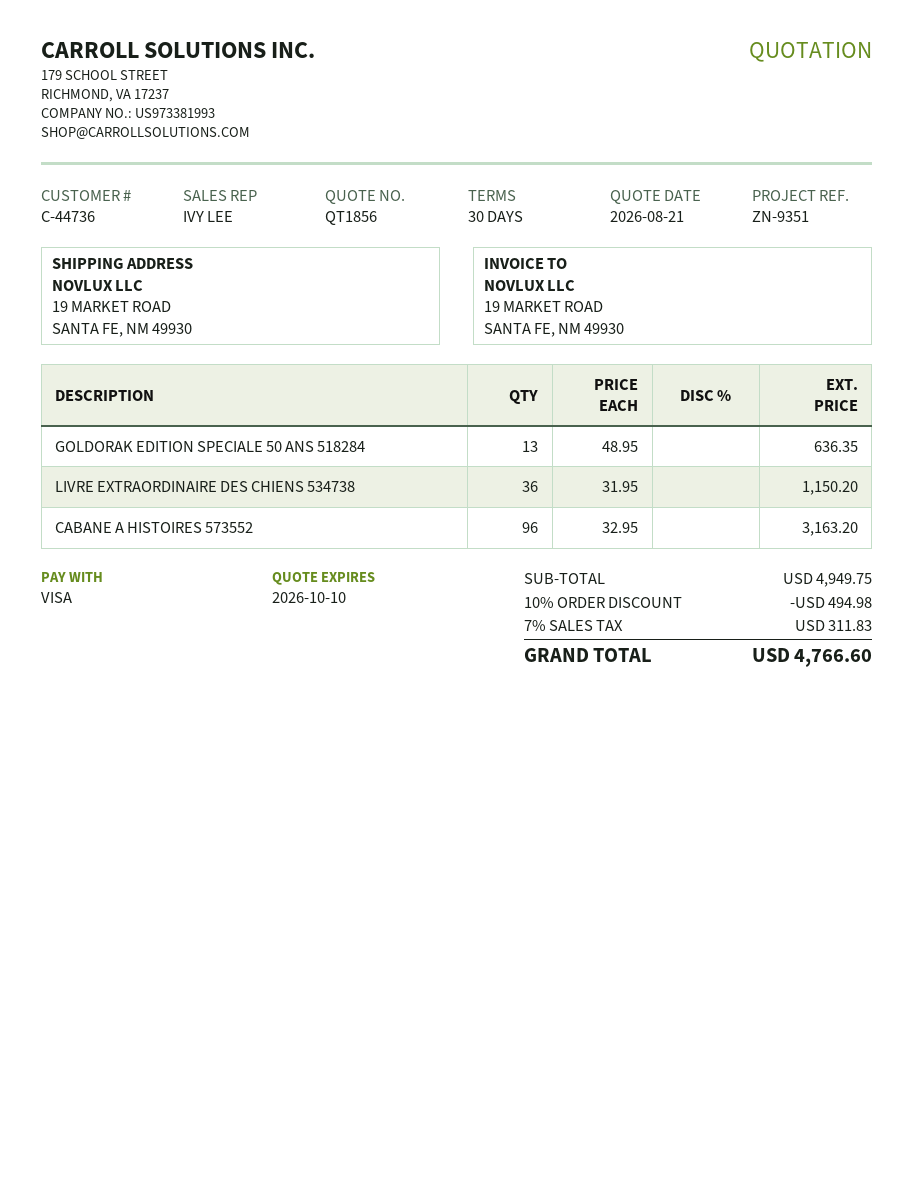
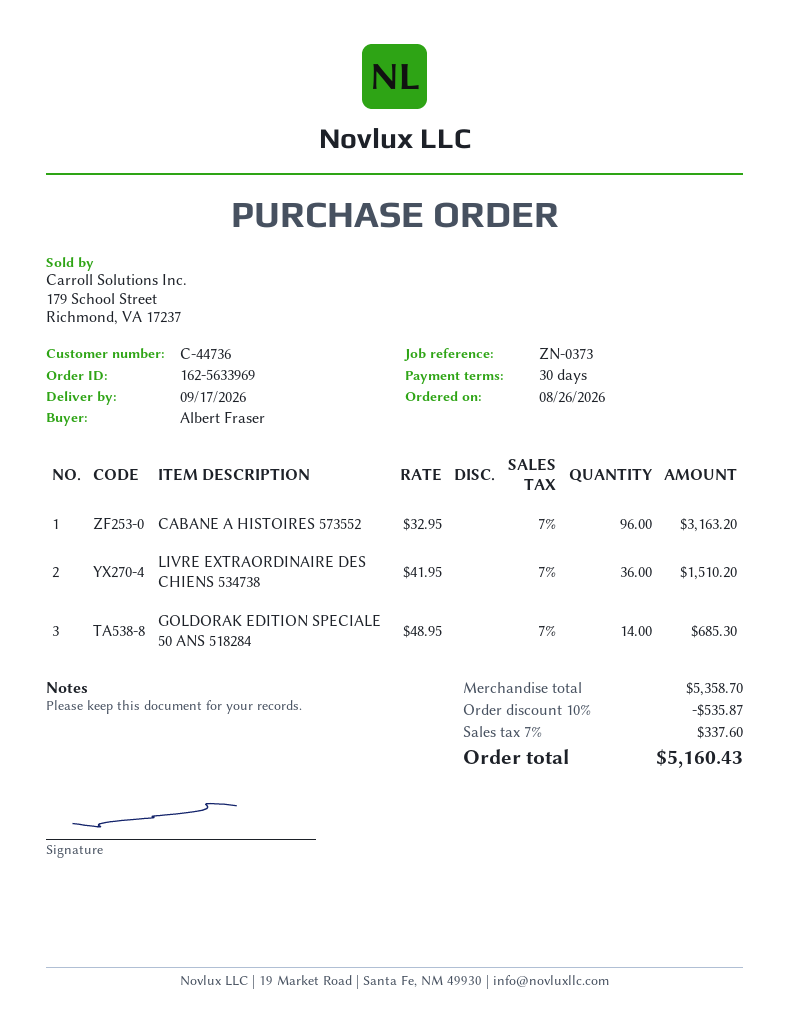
reference: ZN-9351 -> ZN-0373
GOLDORAK EDITION SPECIALE 50 ANS 518284: 13 x 48.95 = 636.35 -> 14 x 48.95 = 685.30
LIVRE EXTRAORDINAIRE DES CHIENS 534738: 36 x 31.95 = 1150.20 -> 36 x 41.95 = 1510.20
subtotal: 4949.75 -> 5358.70
discount: 10% = 494.98 -> 10% = 535.87
tax: 7% = 311.83 -> 7% = 337.60
total: 4766.60 -> 5160.43

